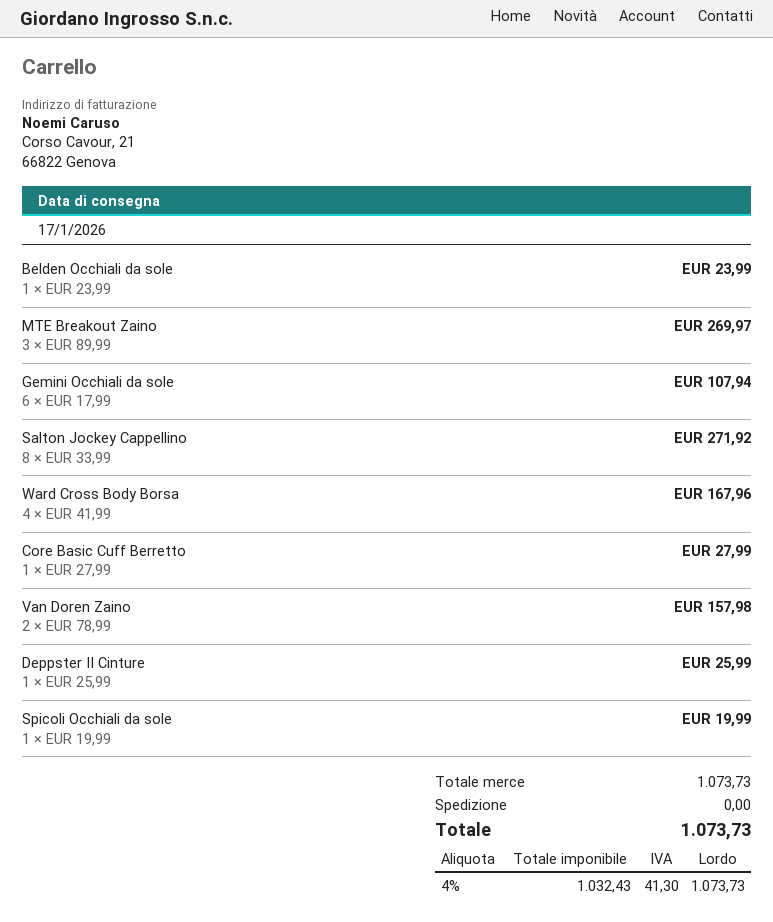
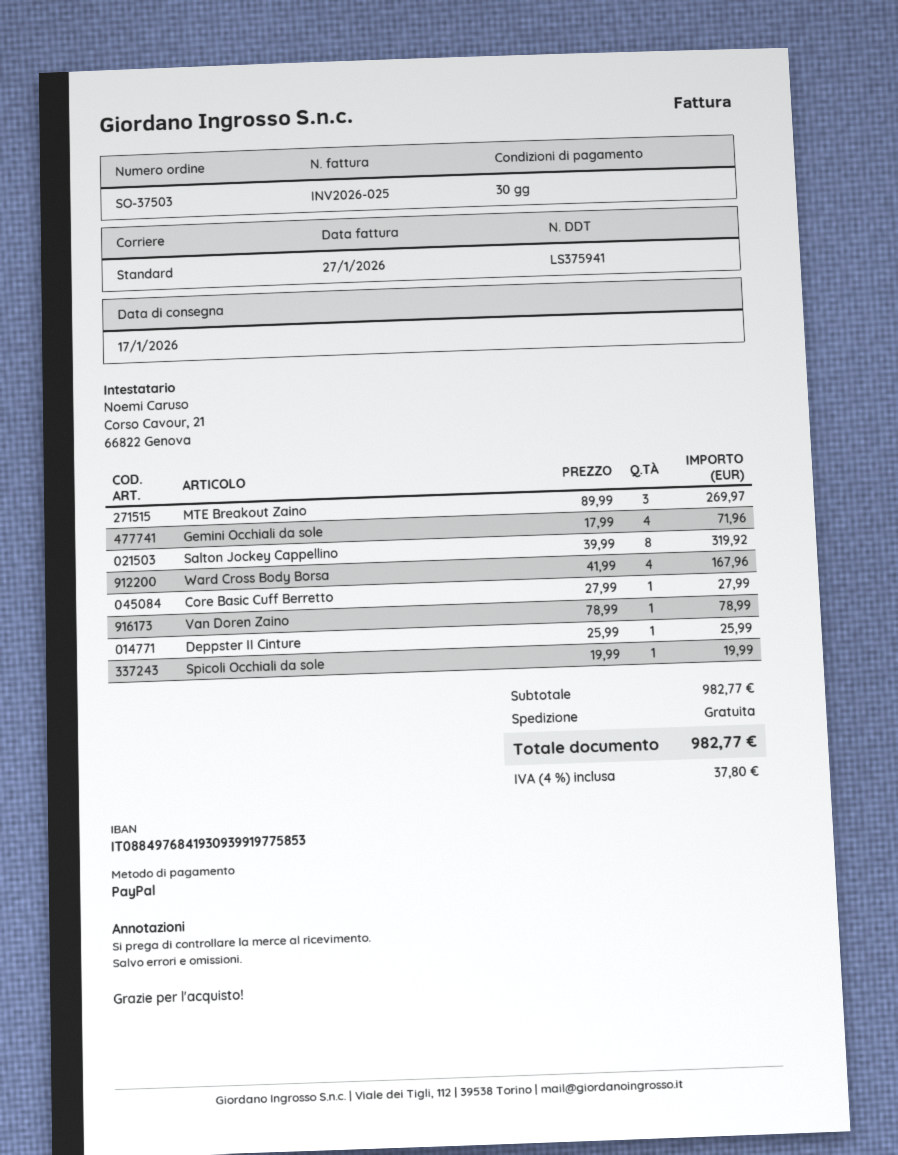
Belden Occhiali da sole: 1 x 23.99 = 23.99 -> none
Gemini Occhiali da sole: 6 x 17.99 = 107.94 -> 4 x 17.99 = 71.96
Salton Jockey Cappellino: 8 x 33.99 = 271.92 -> 8 x 39.99 = 319.92
Van Doren Zaino: 2 x 78.99 = 157.98 -> 1 x 78.99 = 78.99
subtotal: 1073.73 -> 982.77
tax: 4% = 41.30 -> 4% = 37.80
total: 1073.73 -> 982.77

